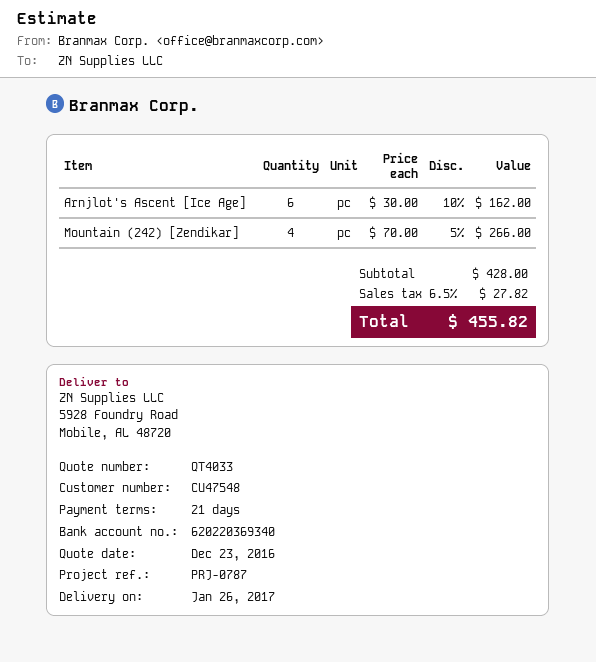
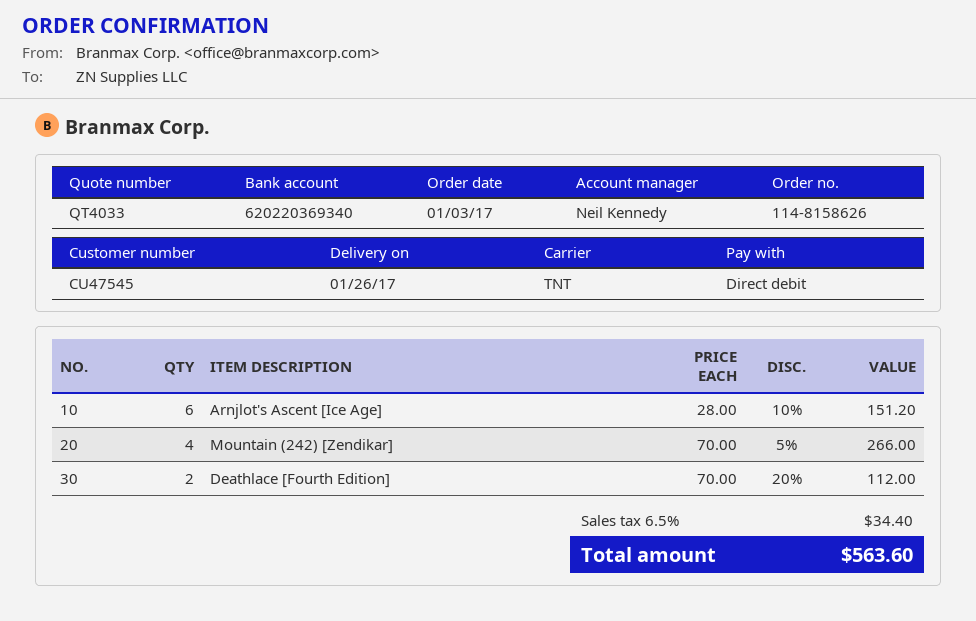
customer number: CU47548 -> CU47545
Arnjlot's Ascent [Ice Age]: 6 x 30.00 - 10% = 162.00 -> 6 x 28.00 - 10% = 151.20
Deathlace [Fourth Edition]: none -> 2 x 70.00 - 20% = 112.00
tax: 6.5% = 27.82 -> 6.5% = 34.40
total: 455.82 -> 563.60

